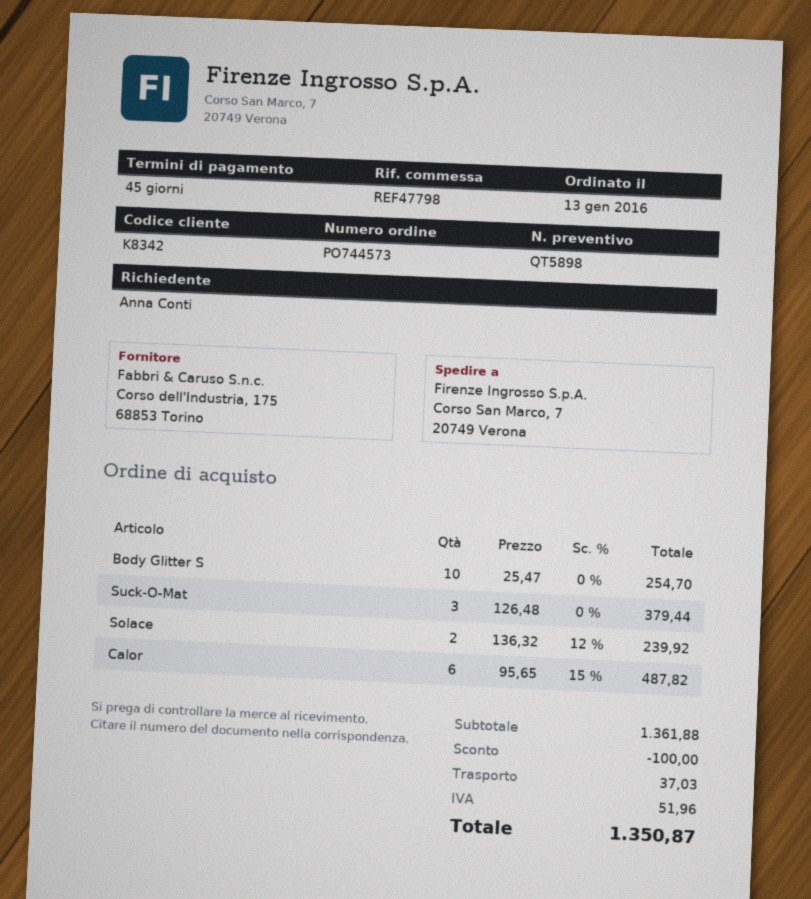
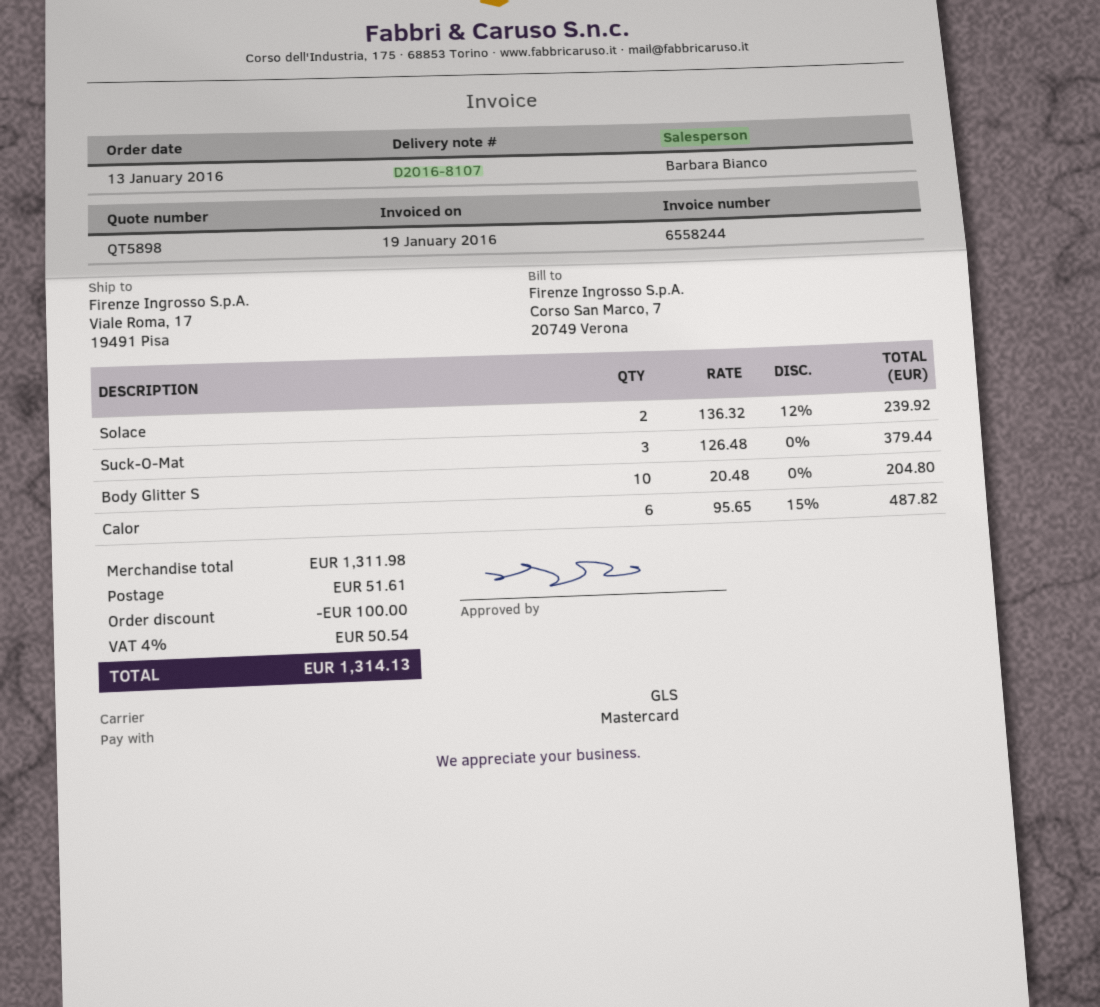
ship to: Corso San Marco, 7, 20749 Verona -> Viale Roma, 17, 19491 Pisa
Body Glitter S: 10 x 25.47 = 254.70 -> 10 x 20.48 = 204.80
subtotal: 1361.88 -> 1311.98
shipping: 37.03 -> 51.61
tax: 51.96 -> 50.54
total: 1350.87 -> 1314.13

